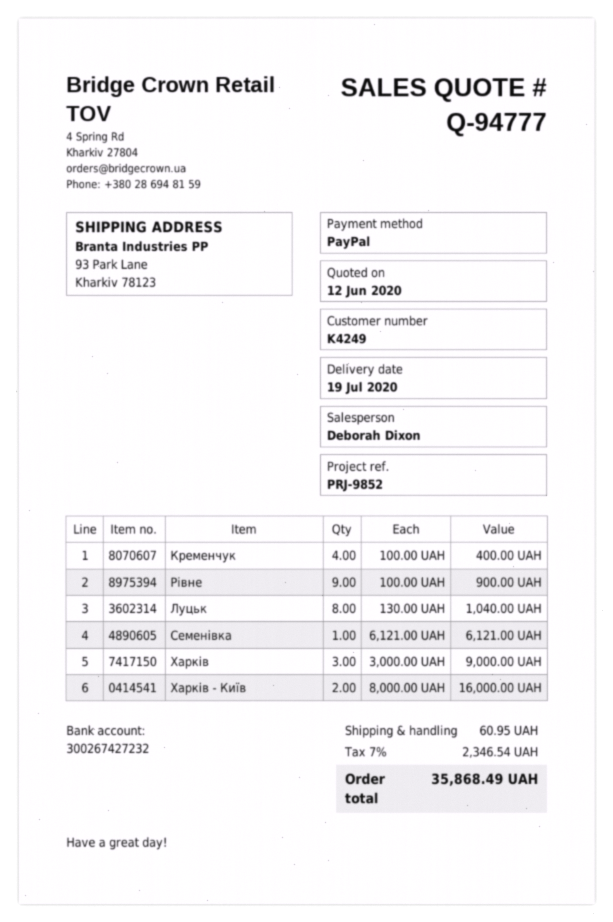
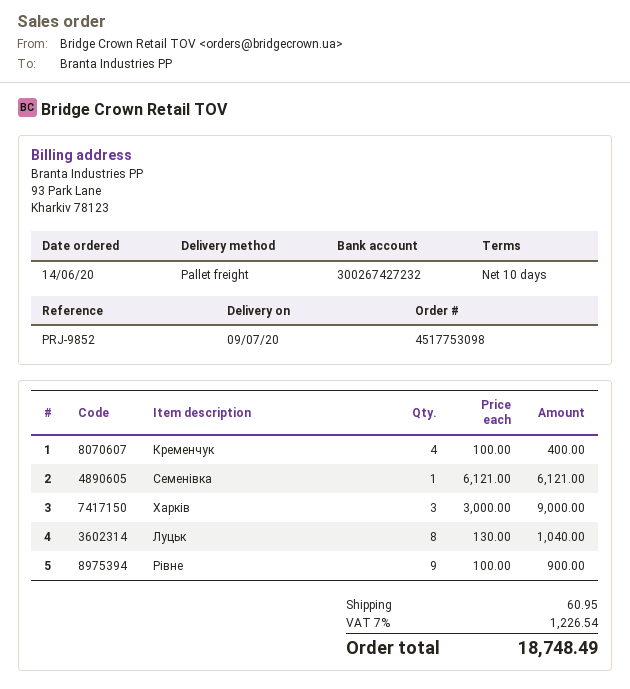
delivery date: 2020-07-19 -> 2020-07-09
Харків - Київ: 2 x 8000.00 = 16000.00 -> none
tax: 7% = 2346.54 -> 7% = 1226.54
total: 35868.49 -> 18748.49

